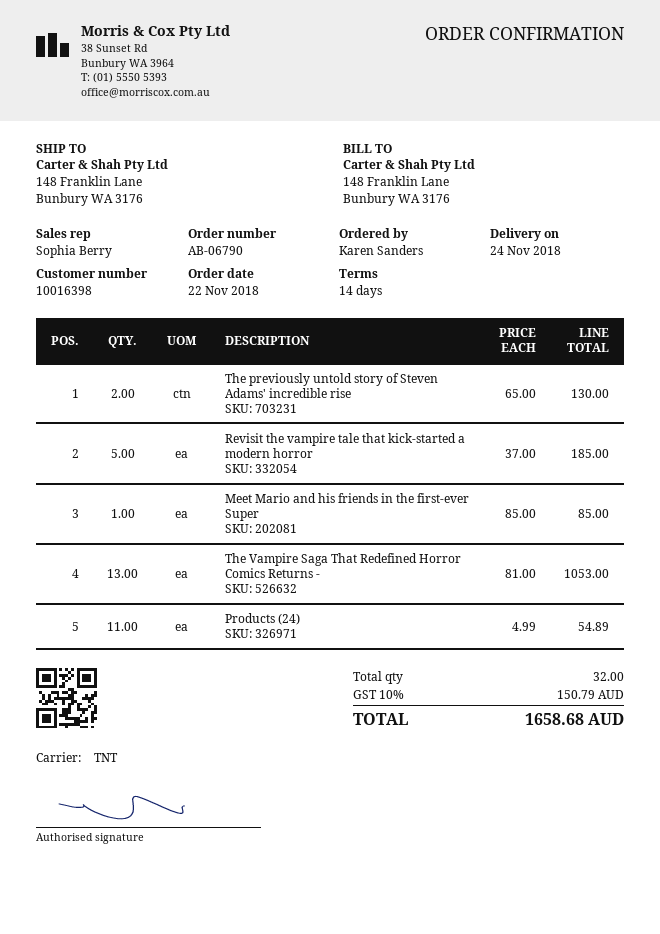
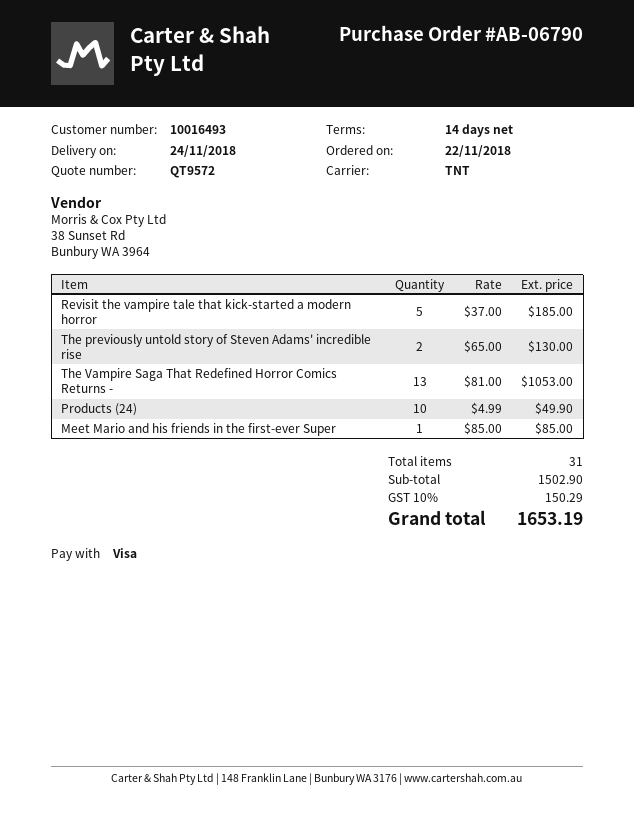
customer number: 10016398 -> 10016493
Products (24): 11 x 4.99 = 54.89 -> 10 x 4.99 = 49.90
total quantity: 32 -> 31
tax: 10% = 150.79 -> 10% = 150.29
total: 1658.68 -> 1653.19

